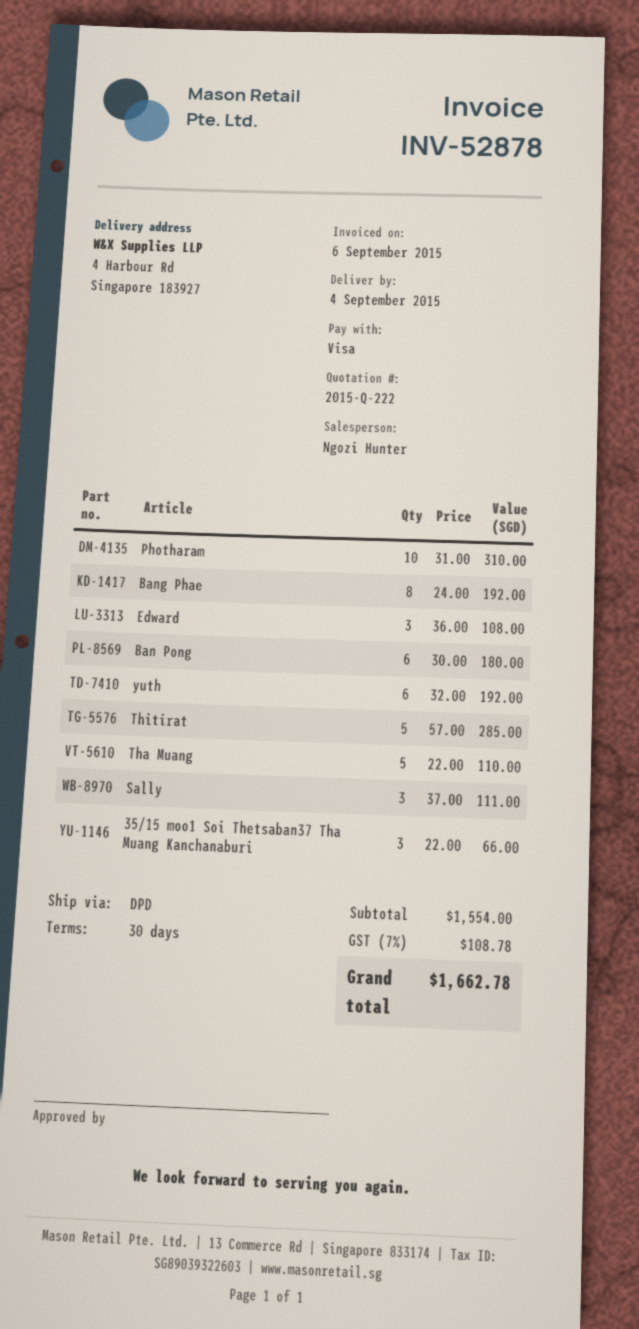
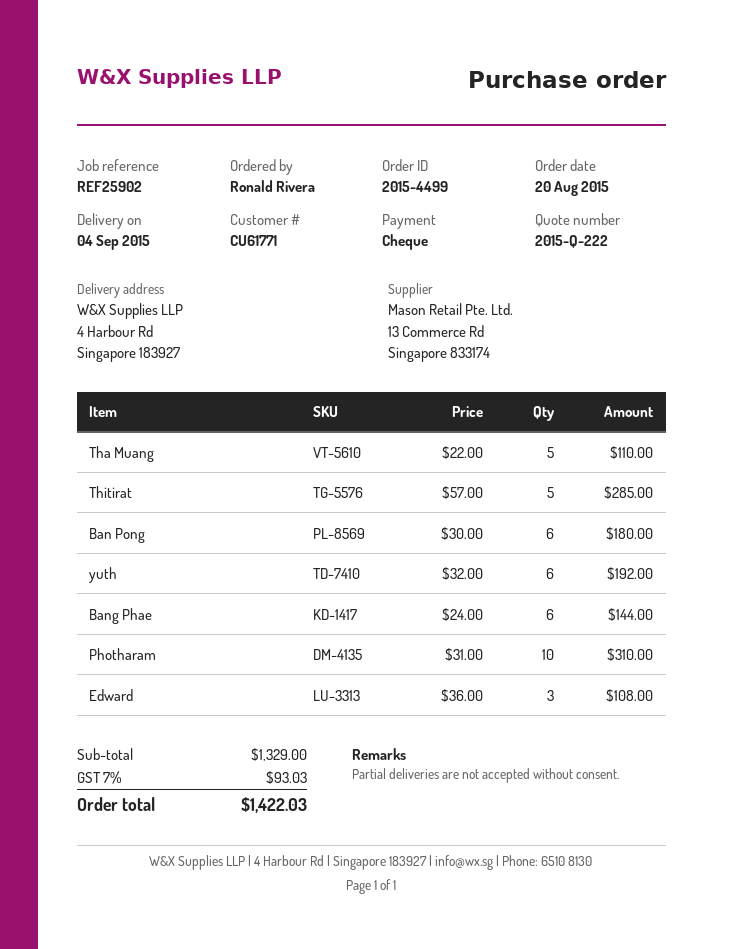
payment method: Visa -> cheque
Bang Phae: 8 x 24.00 = 192.00 -> 6 x 24.00 = 144.00
Sally: 3 x 37.00 = 111.00 -> none
35/15 moo1 Soi Thetsaban37 Tha Muang Kanchanaburi: 3 x 22.00 = 66.00 -> none
subtotal: 1554.00 -> 1329.00
tax: 7% = 108.78 -> 7% = 93.03
total: 1662.78 -> 1422.03

